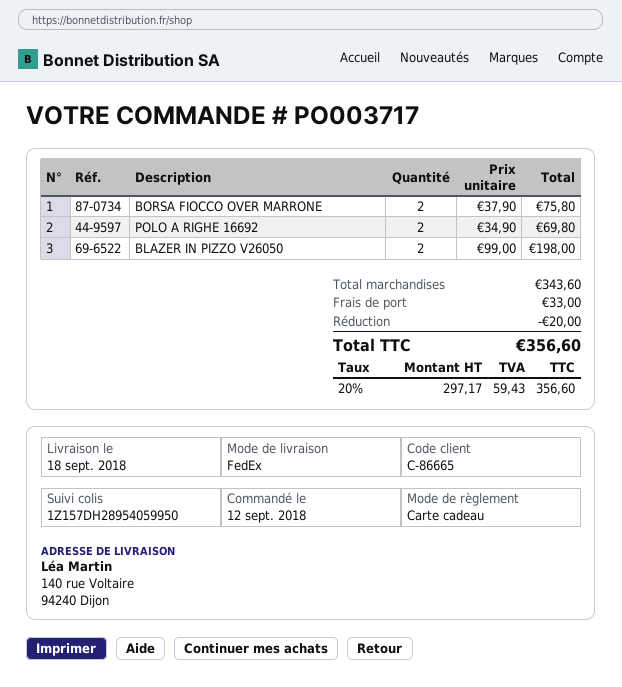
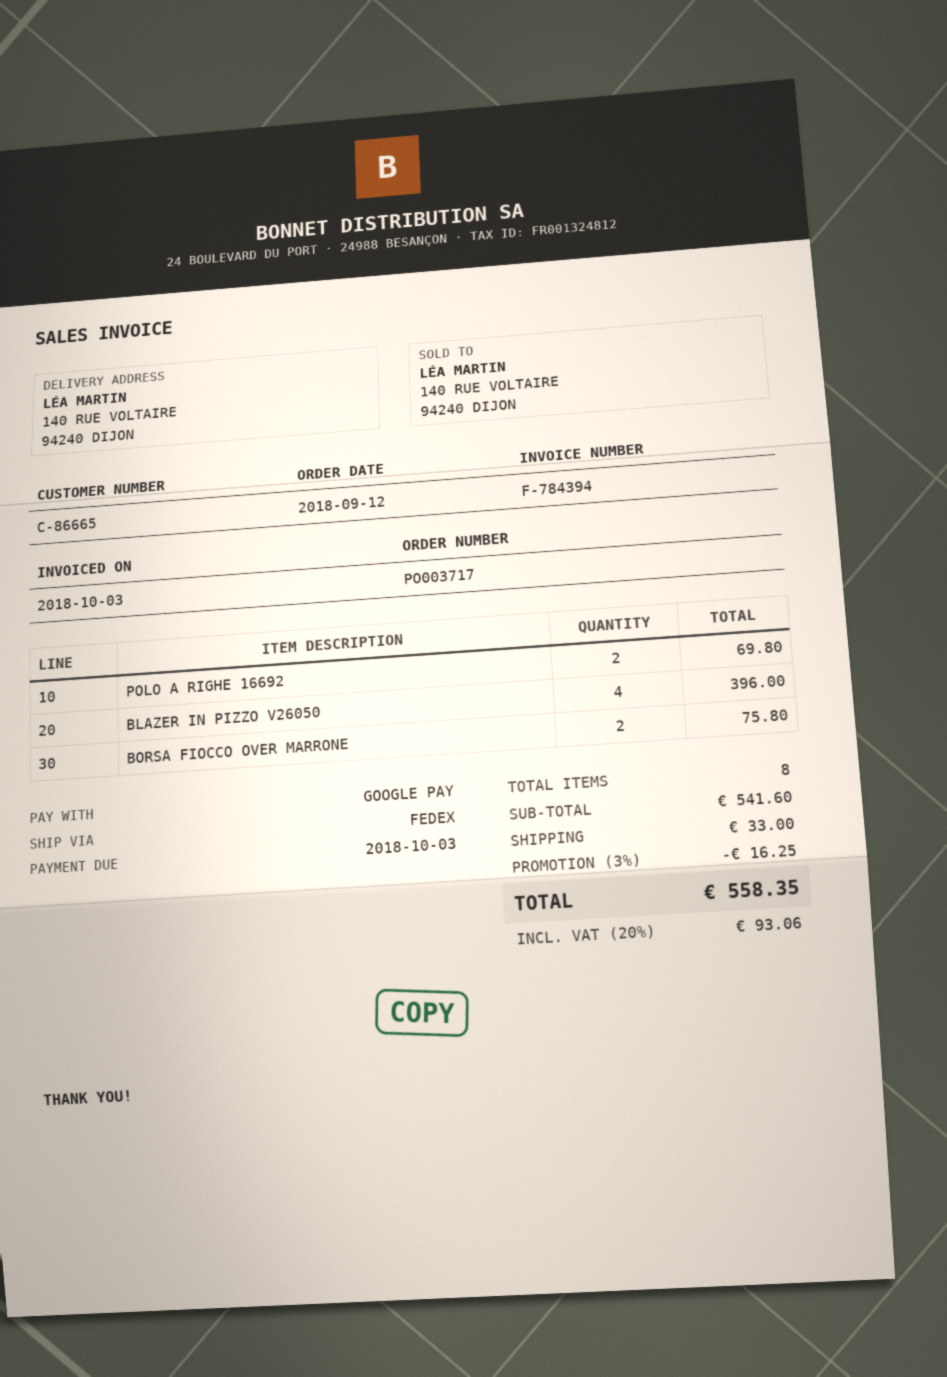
payment method: gift card -> Google Pay
BLAZER IN PIZZO V26050: 2 for 198.00 -> 4 for 396.00
subtotal: 343.60 -> 541.60
discount: 20.00 -> 16.25
tax: 20% = 59.43 -> 20% = 93.06
total: 356.60 -> 558.35

